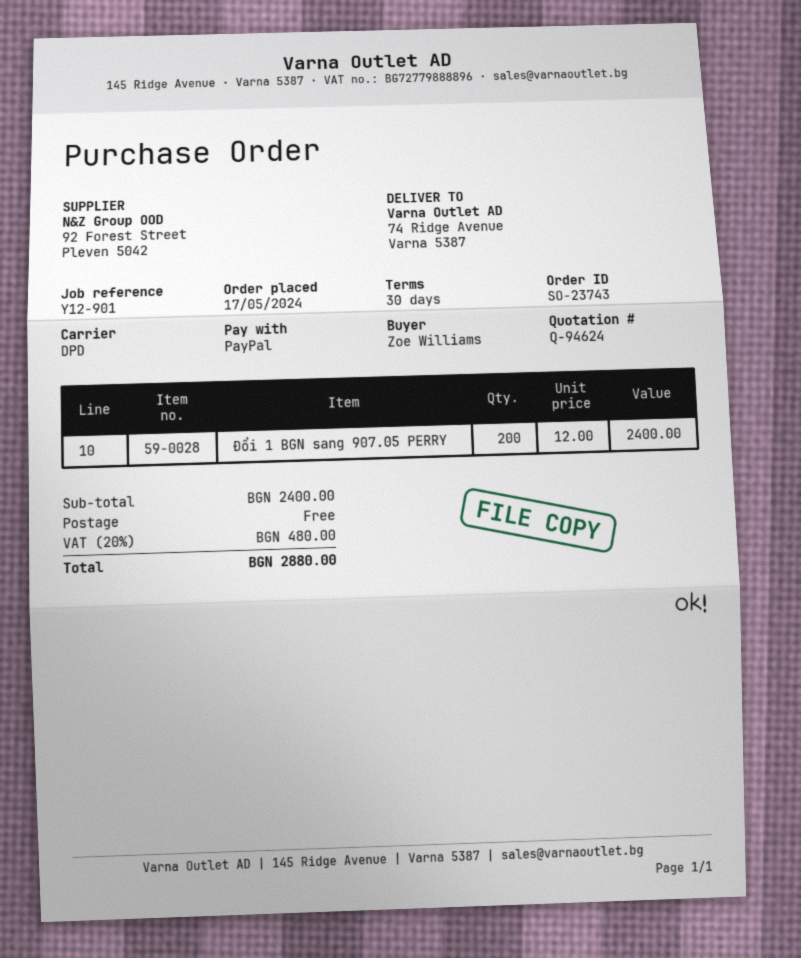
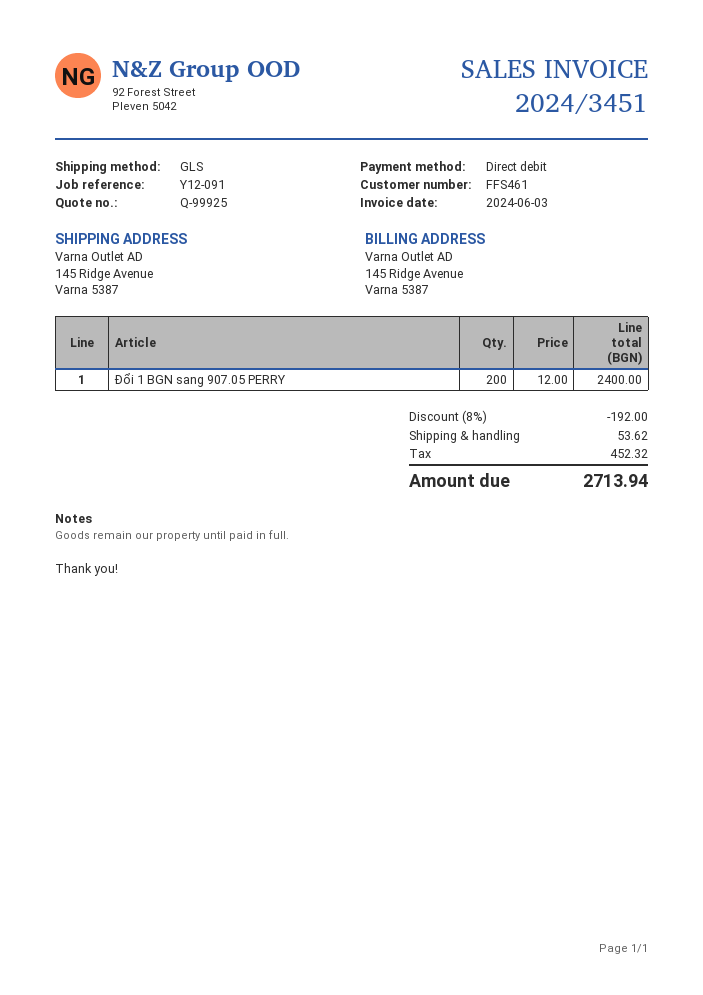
quote number: Q-94624 -> Q-99925
reference: Y12-901 -> Y12-091
payment method: PayPal -> direct debit
shipping method: DPD -> GLS
ship to: 74 Ridge Avenue, Varna 5387 -> 145 Ridge Avenue, Varna 5387
discount: none -> 8% = 192.00
shipping: 0.00 -> 53.62
tax: 480.00 -> 452.32
total: 2880.00 -> 2713.94

